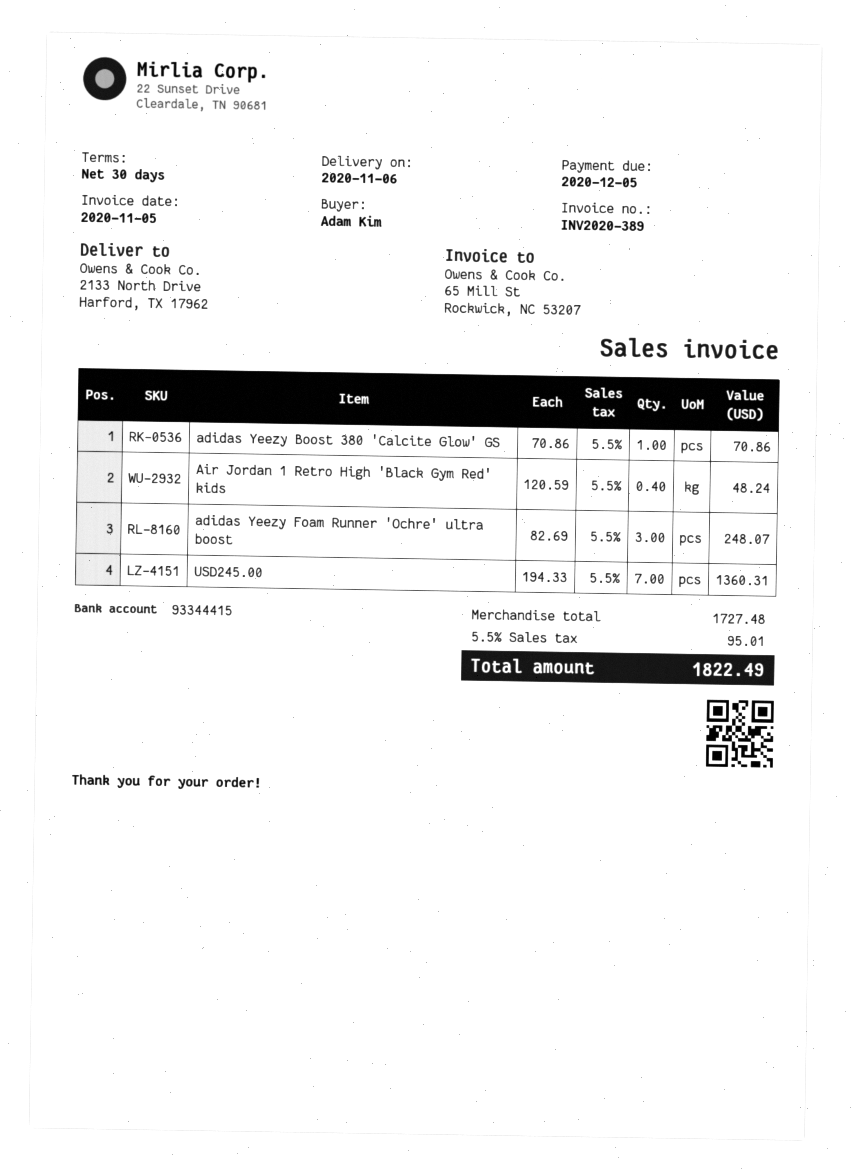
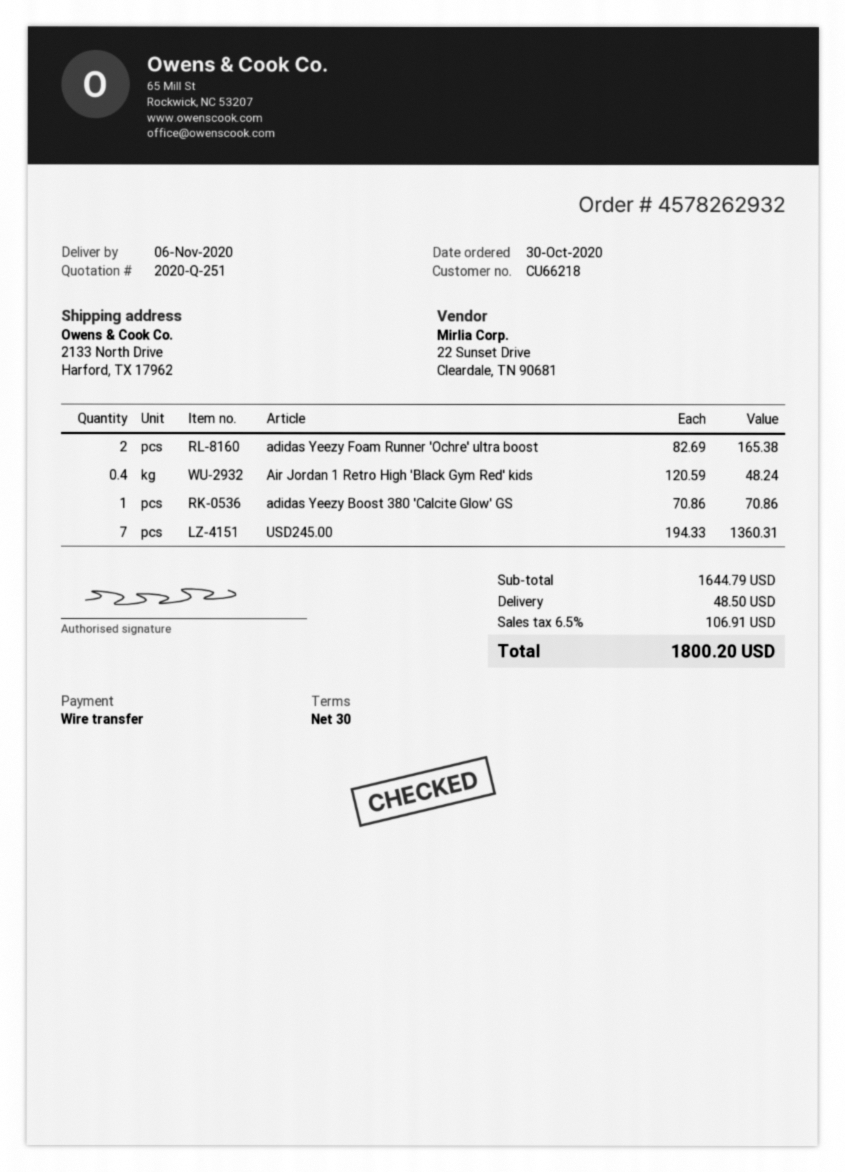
adidas Yeezy Foam Runner 'Ochre' ultra boost: 3 x 82.69 = 248.07 -> 2 x 82.69 = 165.38
subtotal: 1727.48 -> 1644.79
shipping: none -> 48.50
tax: 5.5% = 95.01 -> 6.5% = 106.91
total: 1822.49 -> 1800.20

